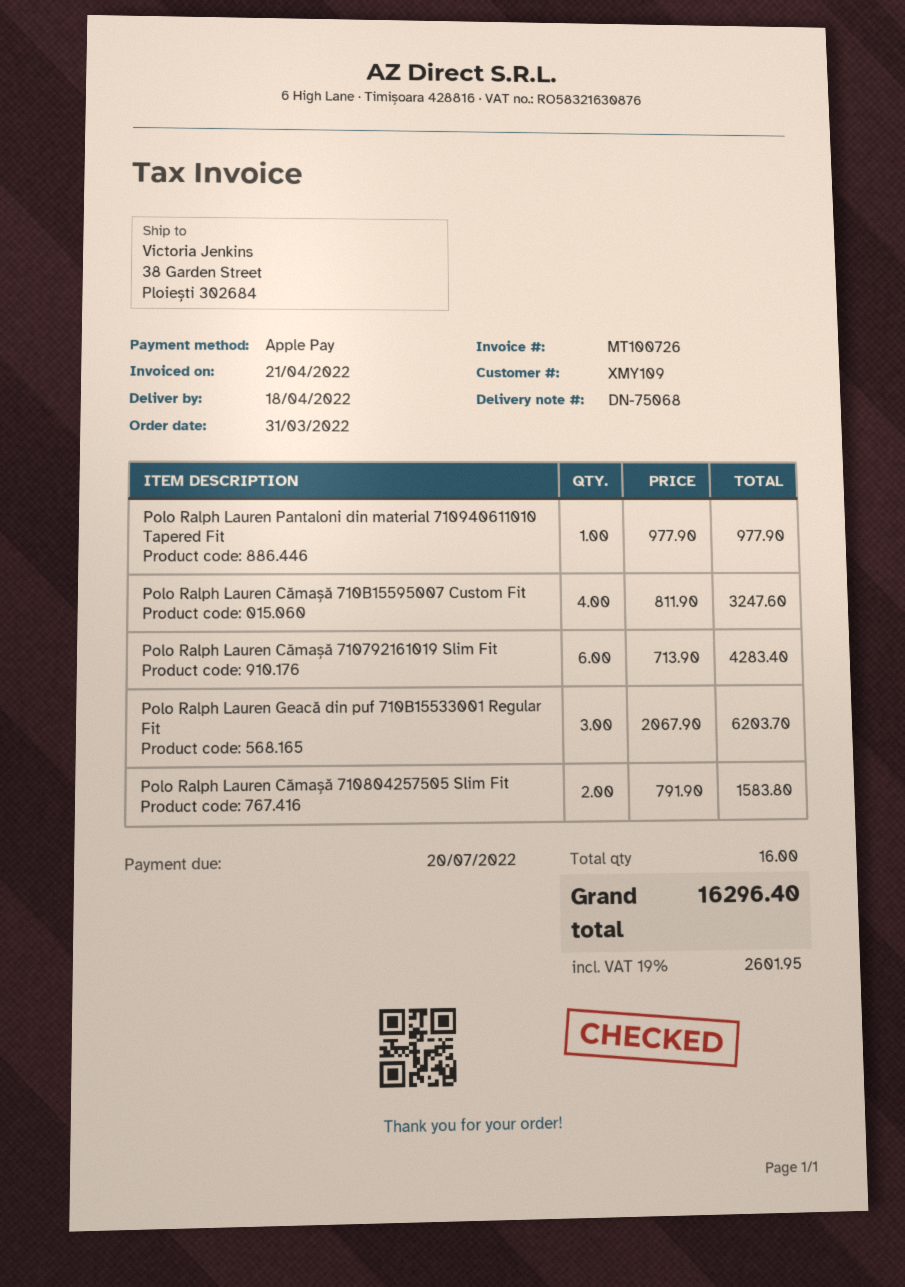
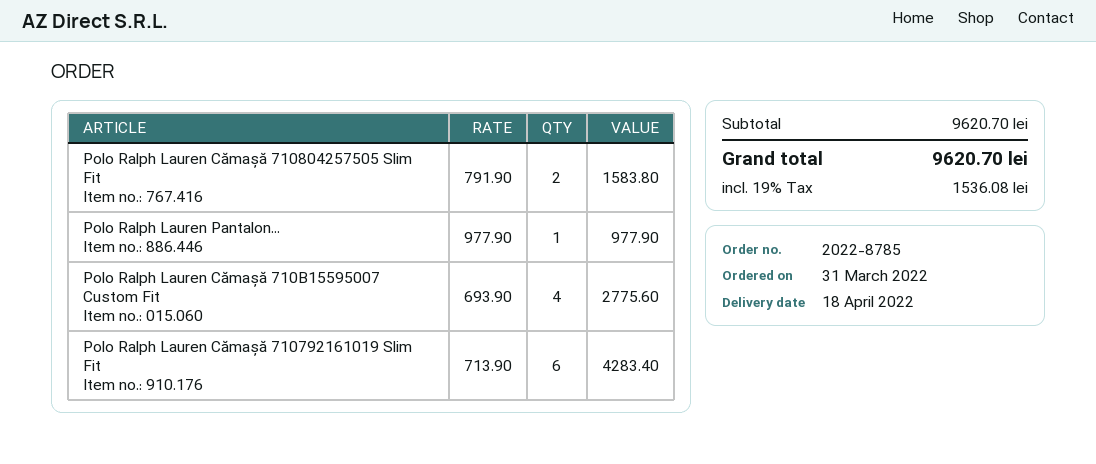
Polo Ralph Lauren Cămașă 710B15595007 Custom Fit: 4 x 811.90 = 3247.60 -> 4 x 693.90 = 2775.60
Polo Ralph Lauren Geacă din puf 710B15533001 Regular Fit: 3 x 2067.90 = 6203.70 -> none
tax: 19% = 2601.95 -> 19% = 1536.08
total: 16296.40 -> 9620.70

